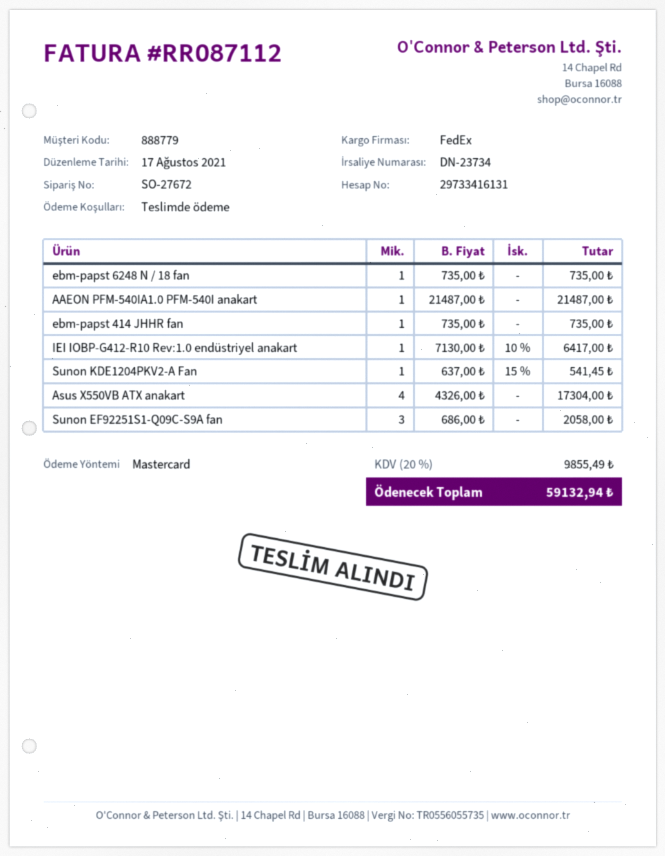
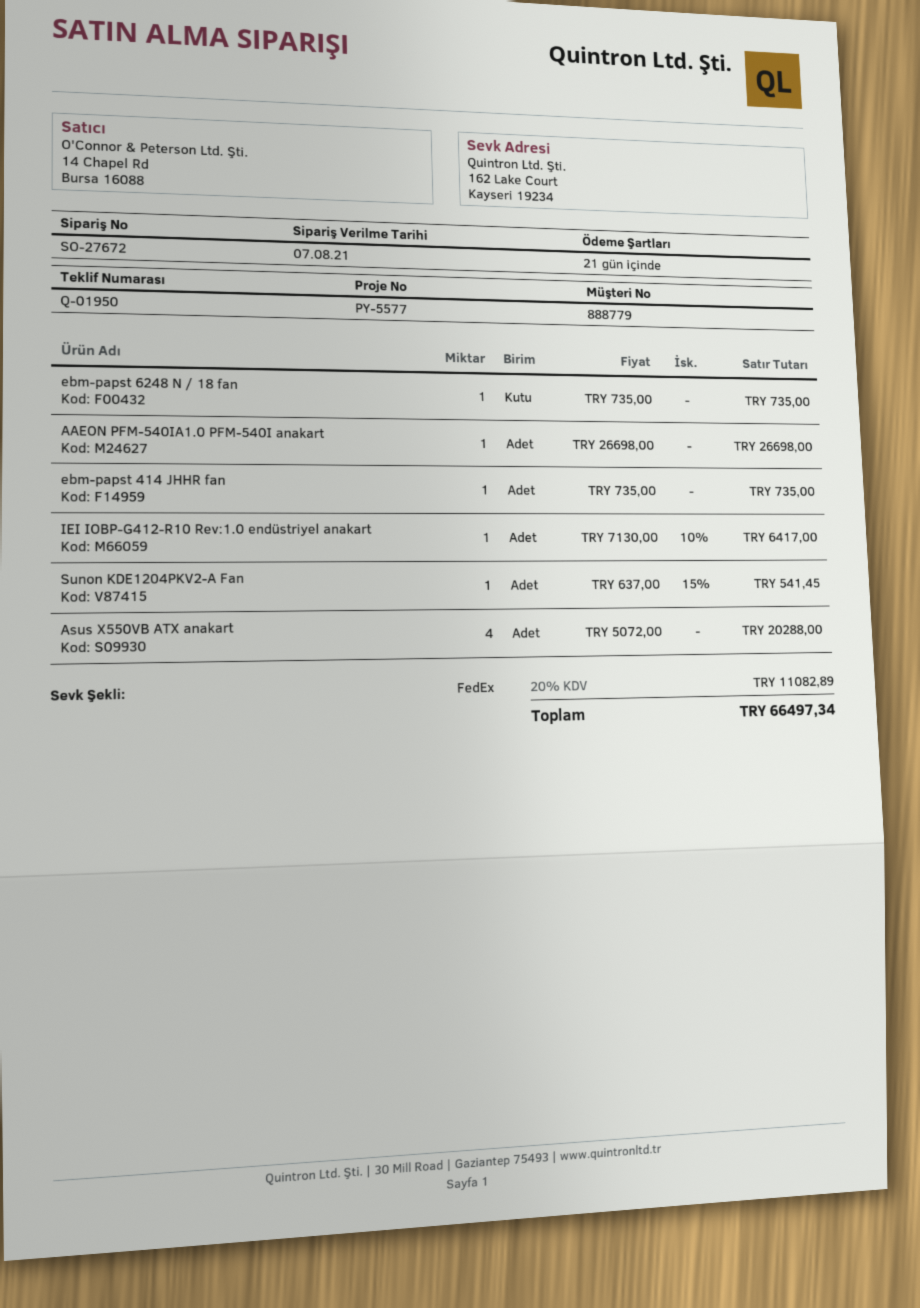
payment terms: on receipt -> 21 days
AAEON PFM-540IA1.0 PFM-540I anakart: 1 x 21487.00 = 21487.00 -> 1 x 26698.00 = 26698.00
Asus X550VB ATX anakart: 4 x 4326.00 = 17304.00 -> 4 x 5072.00 = 20288.00
Sunon EF92251S1-Q09C-S9A fan: 3 x 686.00 = 2058.00 -> none
tax: 20% = 9855.49 -> 20% = 11082.89
total: 59132.94 -> 66497.34

